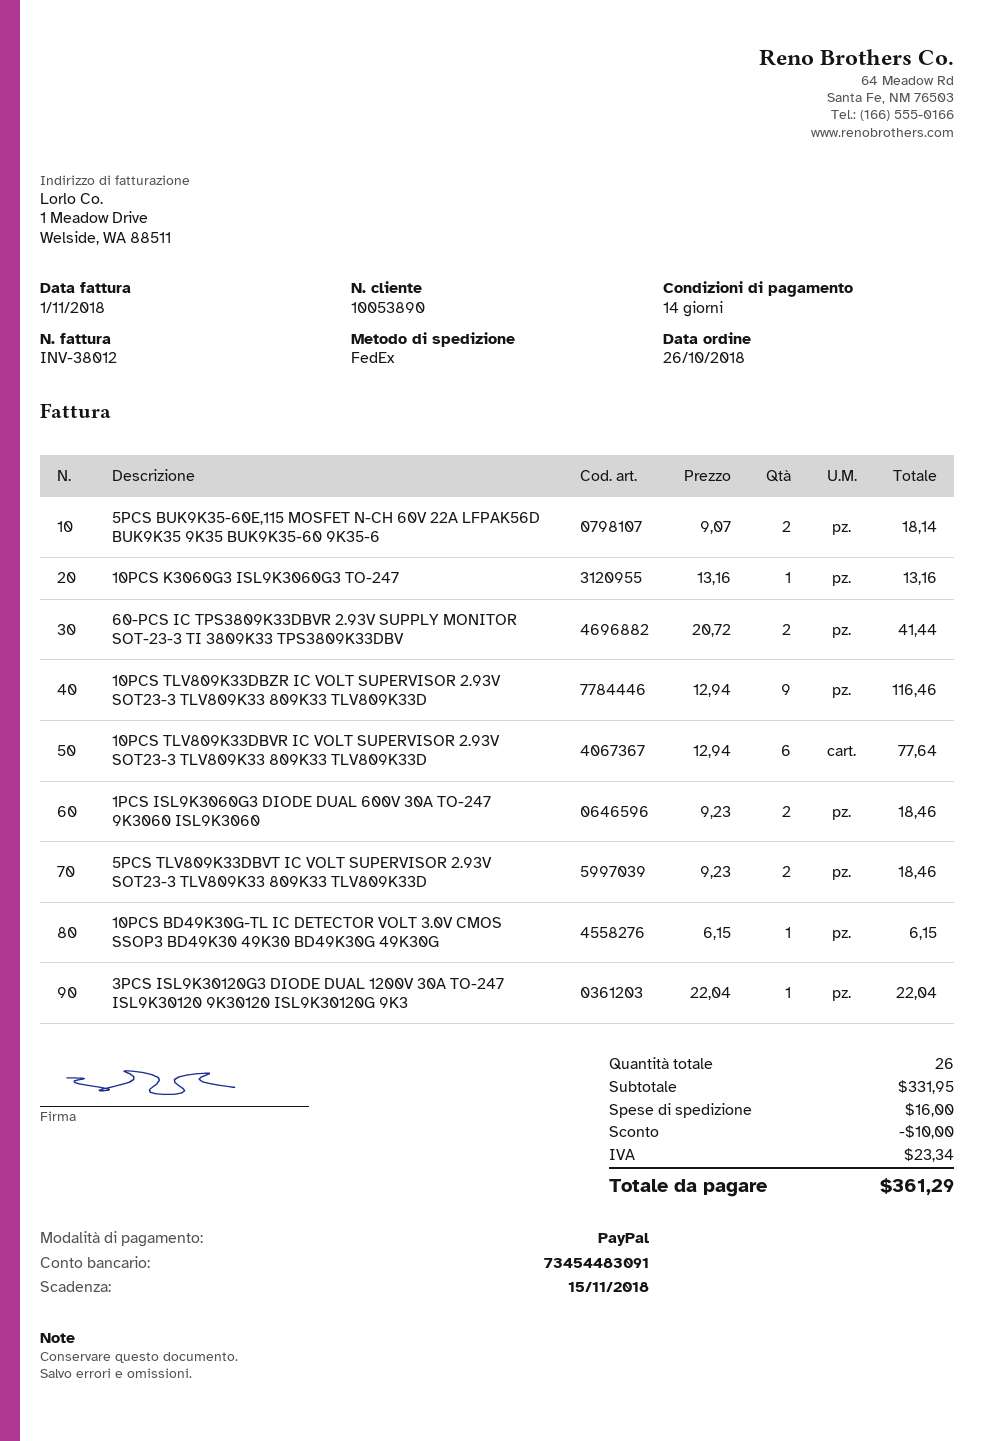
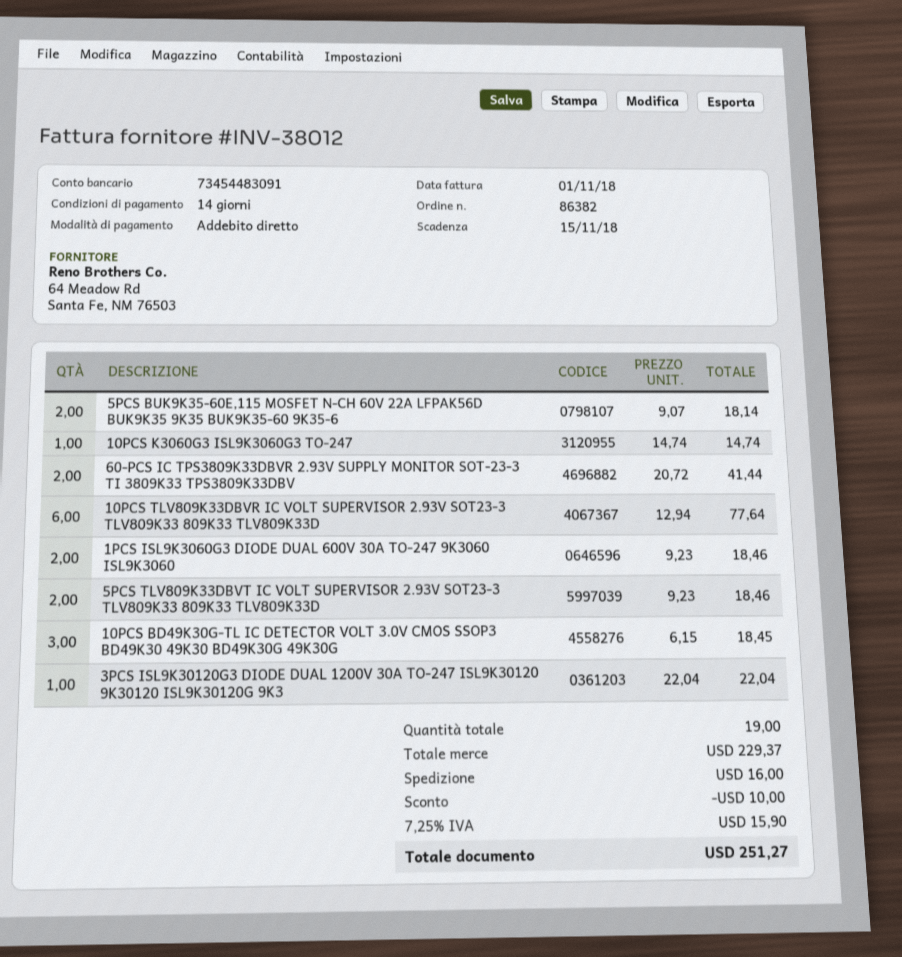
payment method: PayPal -> direct debit
10PCS K3060G3 ISL9K3060G3 TO-247: 1 x 13.16 = 13.16 -> 1 x 14.74 = 14.74
10PCS TLV809K33DBZR IC VOLT SUPERVISOR 2.93V SOT23-3 TLV809K33 809K33 TLV809K33D: 9 x 12.94 = 116.46 -> none
10PCS BD49K30G-TL IC DETECTOR VOLT 3.0V CMOS SSOP3 BD49K30 49K30 BD49K30G 49K30G: 1 x 6.15 = 6.15 -> 3 x 6.15 = 18.45
total quantity: 26 -> 19
subtotal: 331.95 -> 229.37
tax: 23.34 -> 15.90
total: 361.29 -> 251.27

